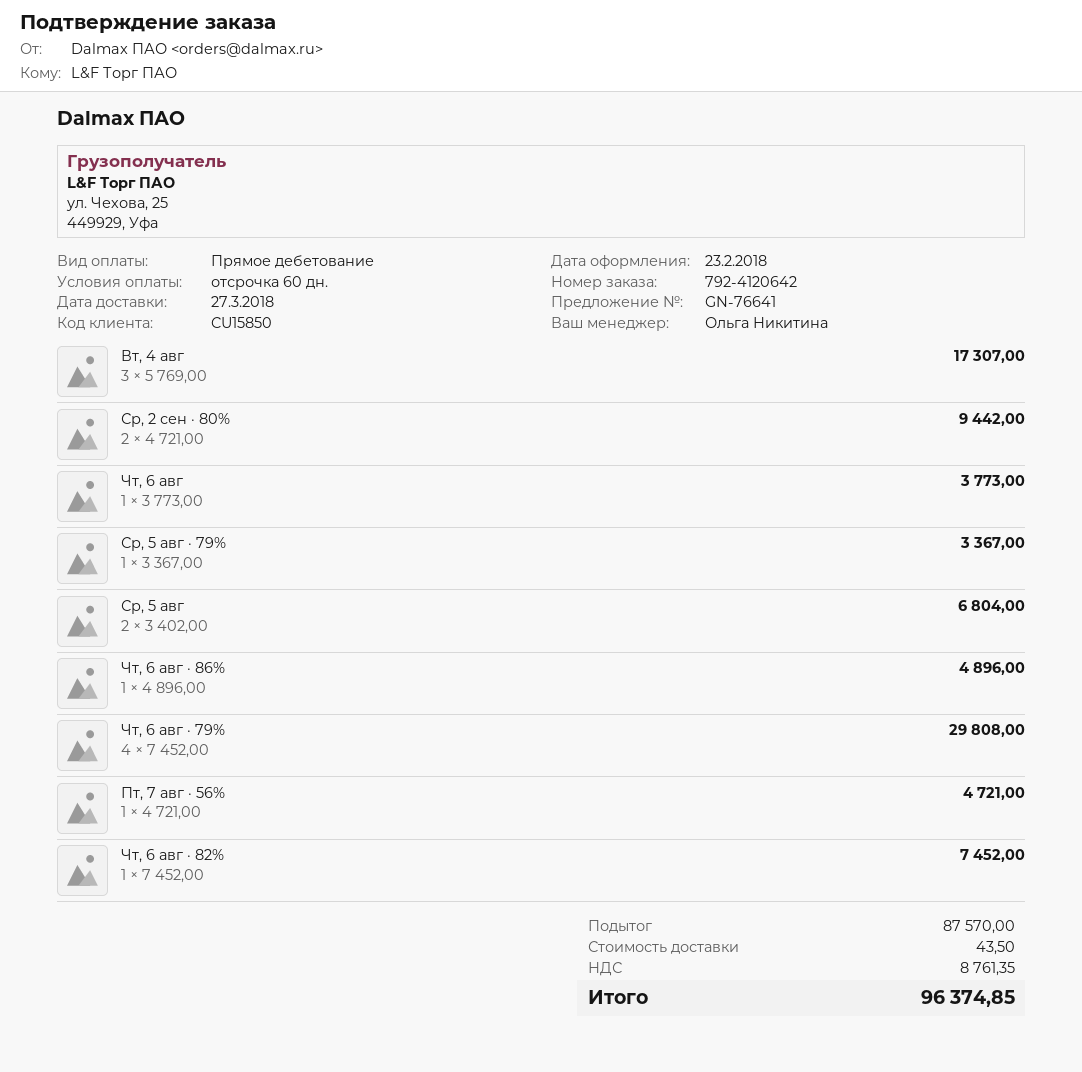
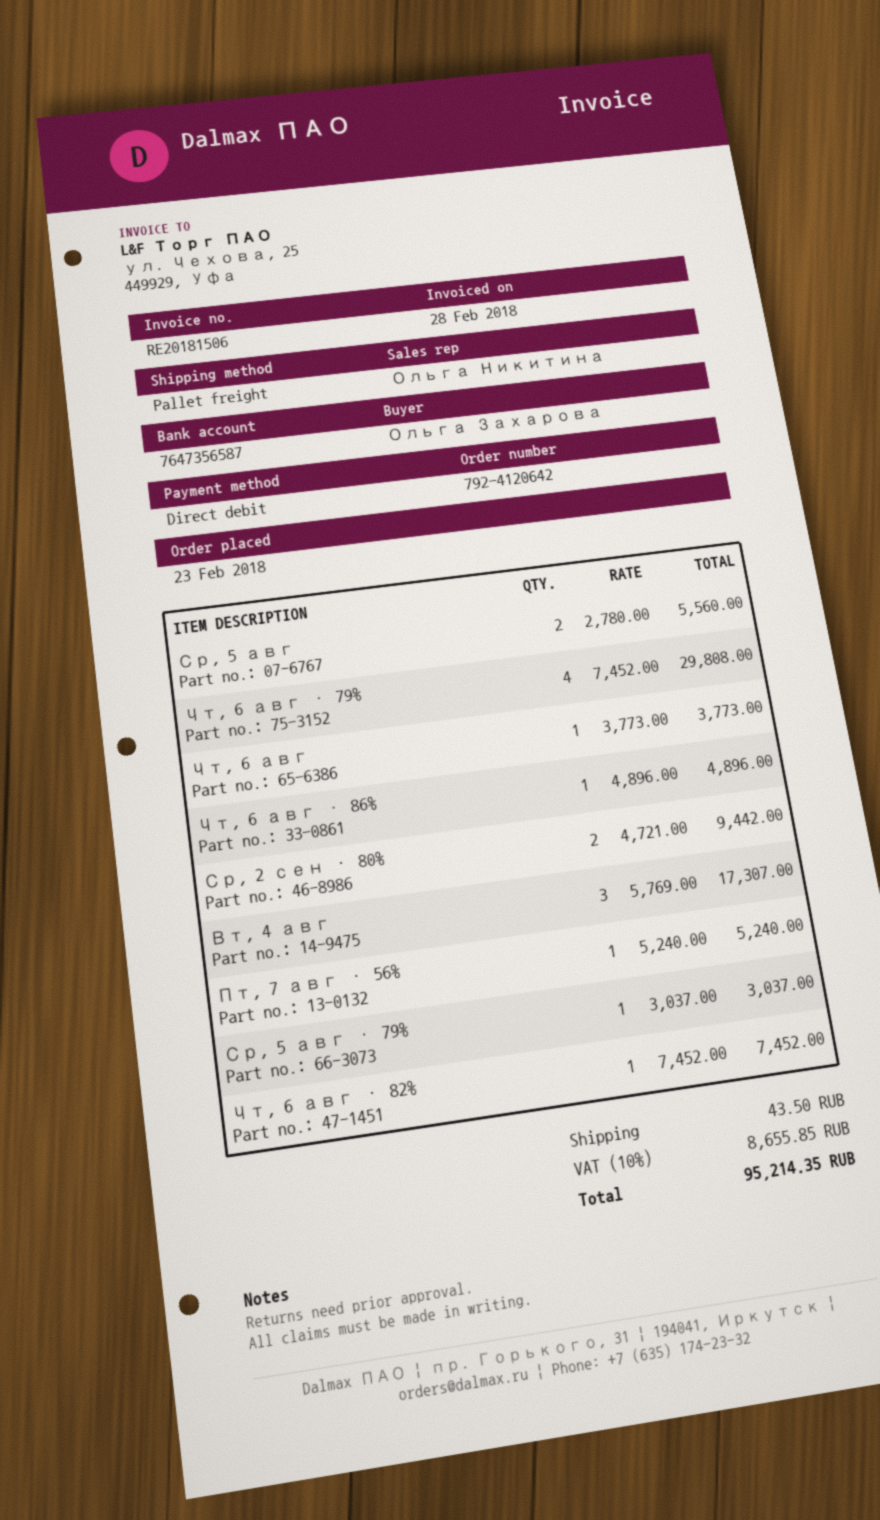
Ср, 5 авг · 79%: 1 x 3367.00 = 3367.00 -> 1 x 3037.00 = 3037.00
Ср, 5 авг: 2 x 3402.00 = 6804.00 -> 2 x 2780.00 = 5560.00
Пт, 7 авг · 56%: 1 x 4721.00 = 4721.00 -> 1 x 5240.00 = 5240.00
tax: 8761.35 -> 8655.85
total: 96374.85 -> 95214.35

